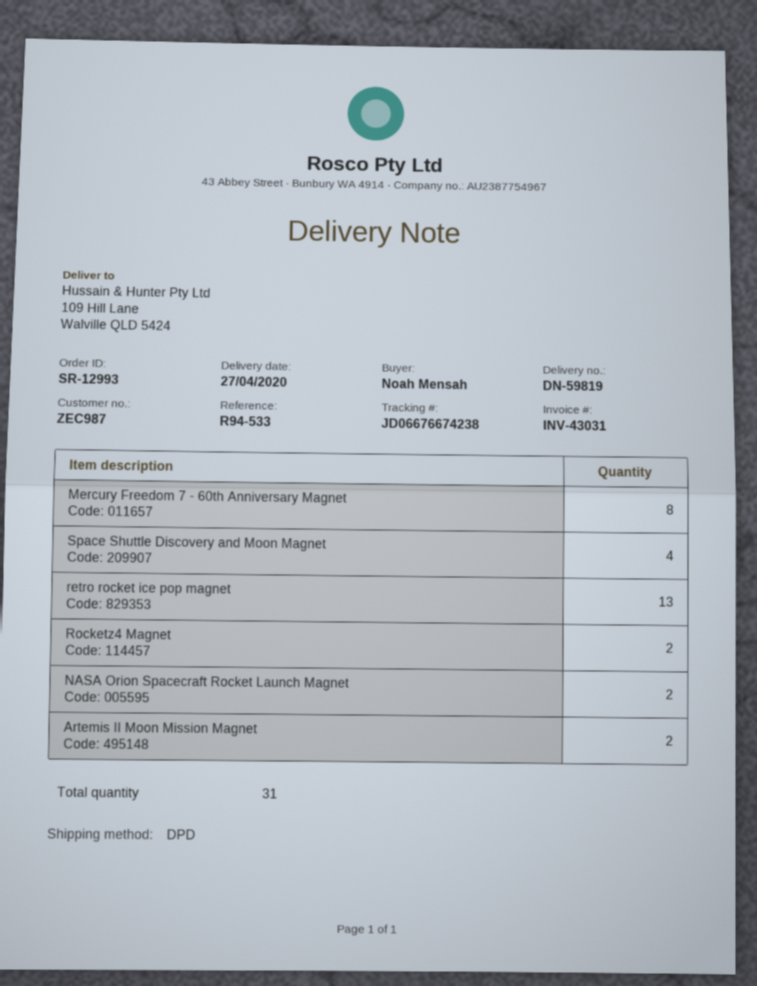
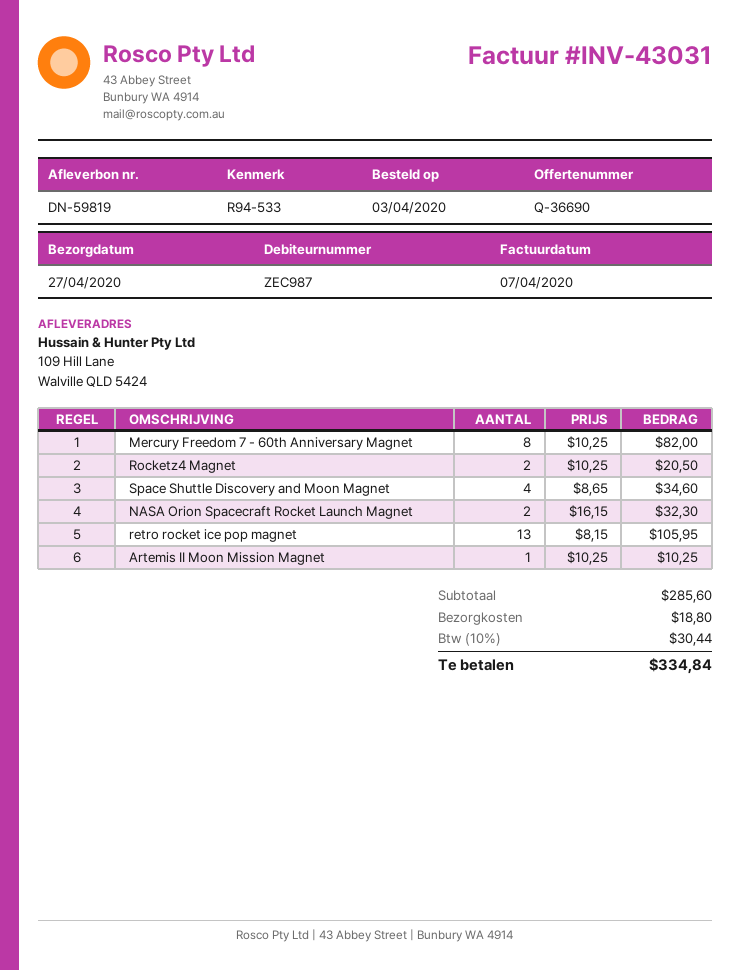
Artemis II Moon Mission Magnet: 2 -> 1

